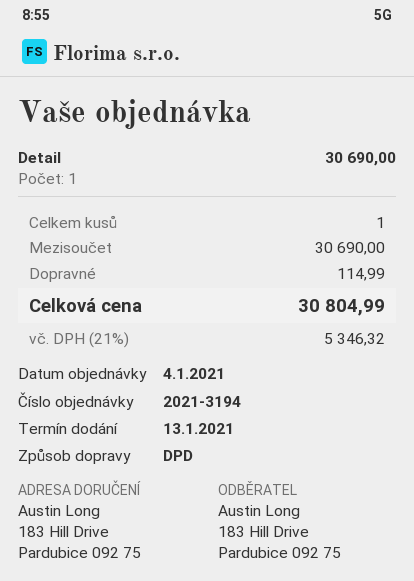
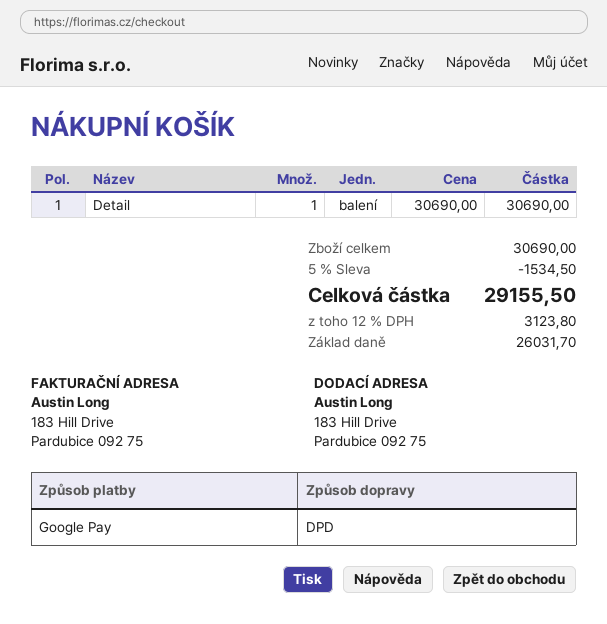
discount: none -> 5% = 1534.50
shipping: 114.99 -> none
tax: 21% = 5346.32 -> 12% = 3123.80
total: 30804.99 -> 29155.50

